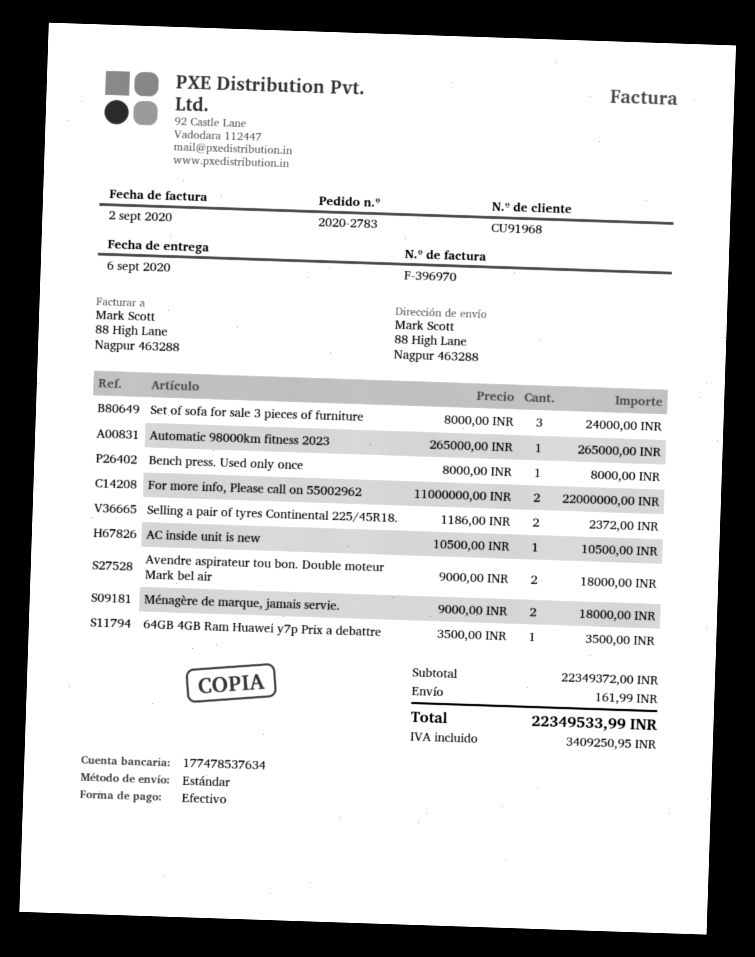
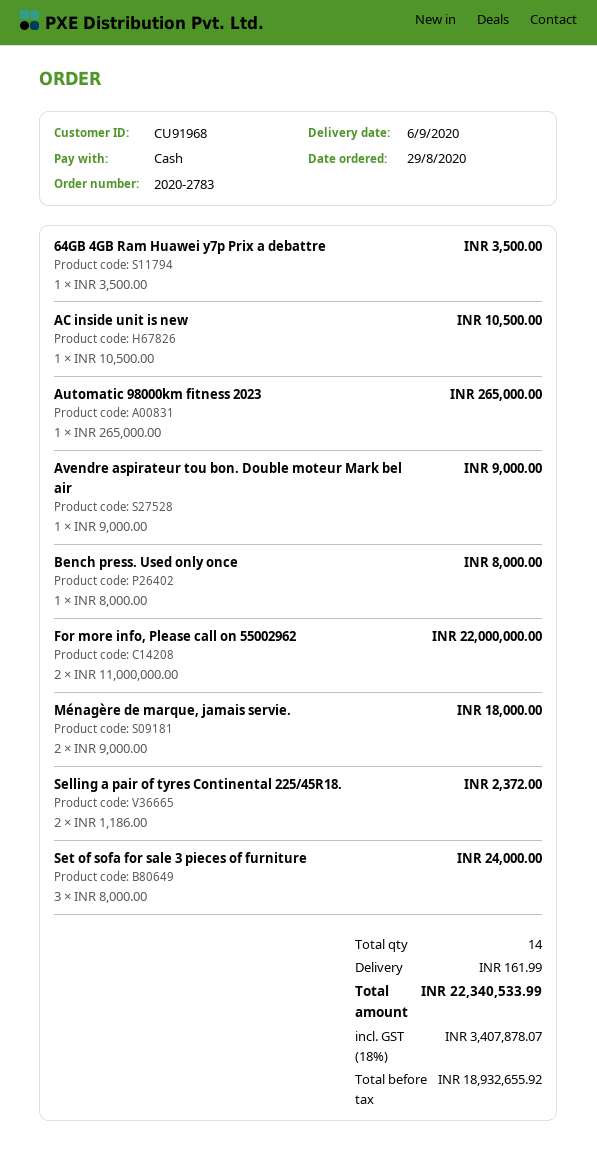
Avendre aspirateur tou bon. Double moteur Mark bel air: 2 x 9000.00 = 18000.00 -> 1 x 9000.00 = 9000.00
tax: 3409250.95 -> 3407878.07
total: 22349533.99 -> 22340533.99

